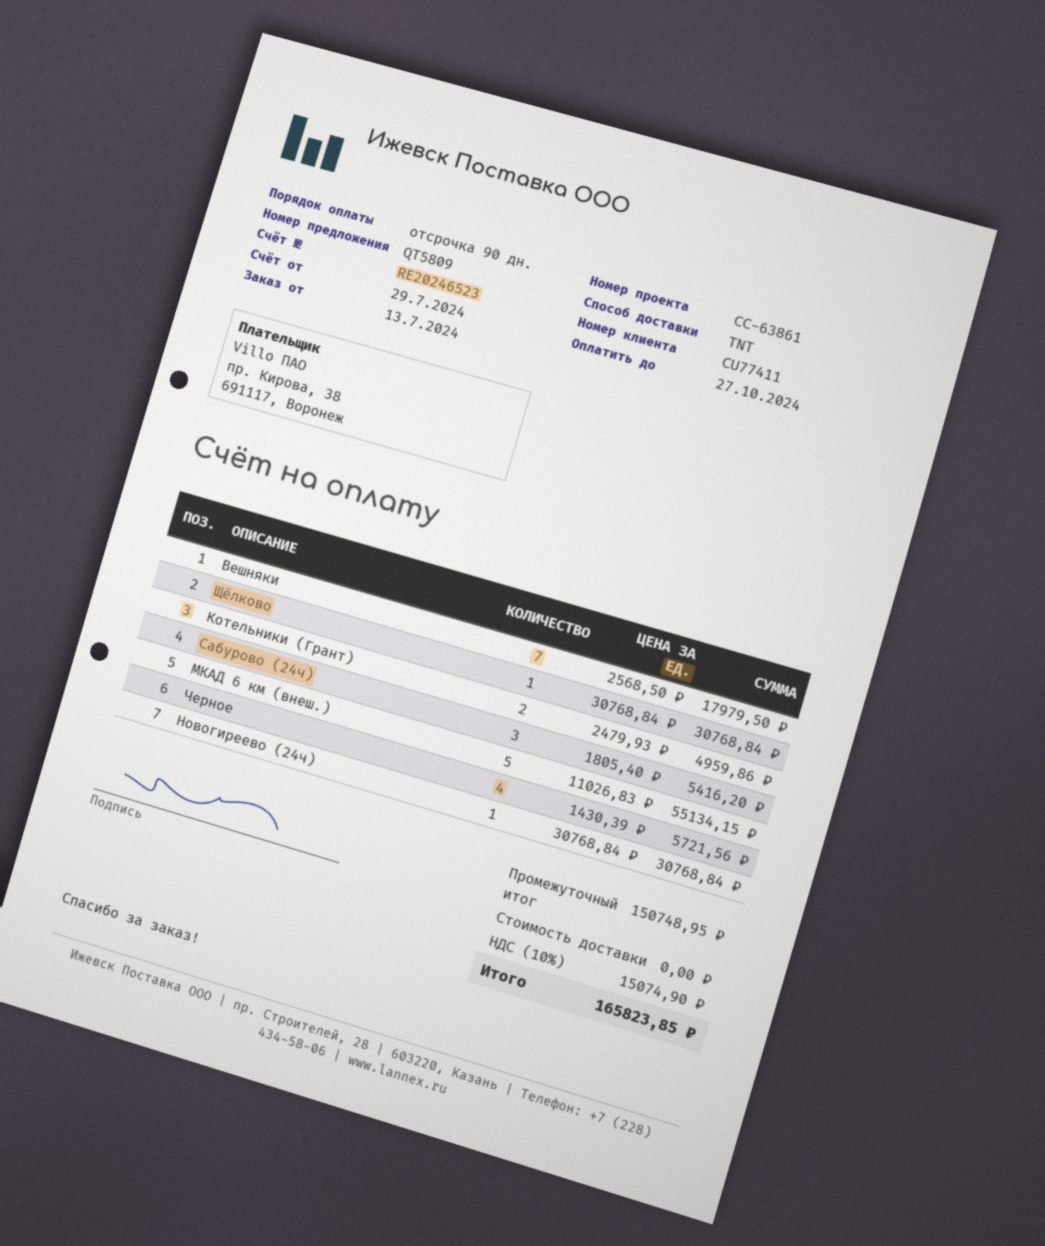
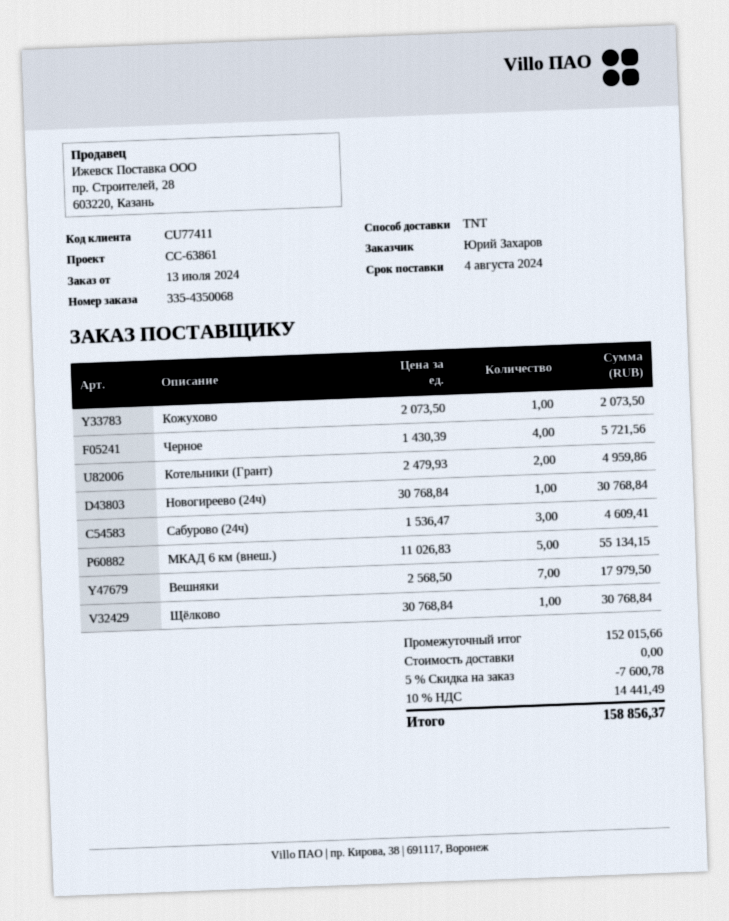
Сабурово (24ч): 3 x 1805.40 = 5416.20 -> 3 x 1536.47 = 4609.41
Кожухово: none -> 1 x 2073.50 = 2073.50
subtotal: 150748.95 -> 152015.66
discount: none -> 5% = 7600.78
tax: 10% = 15074.90 -> 10% = 14441.49
total: 165823.85 -> 158856.37

